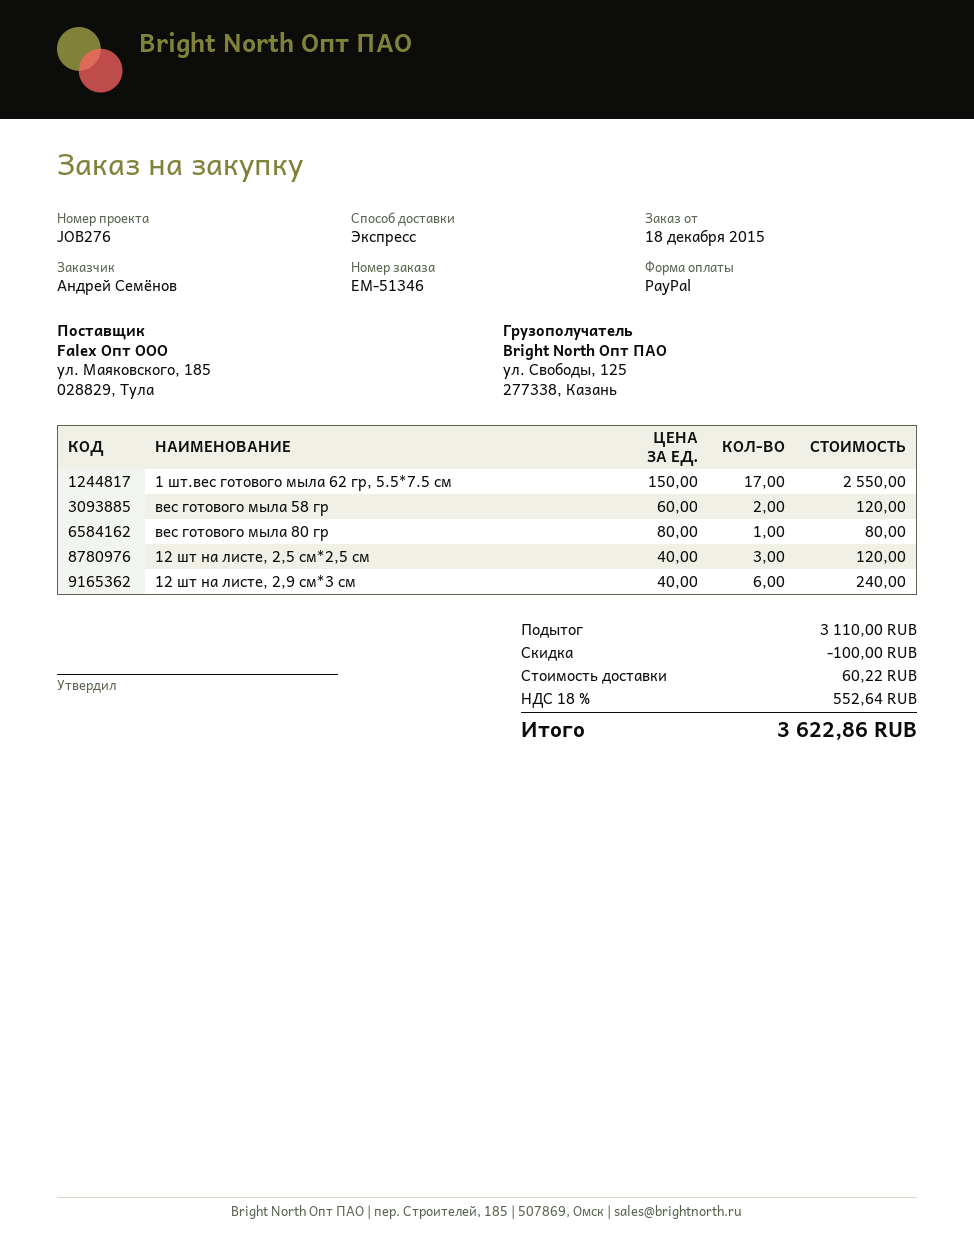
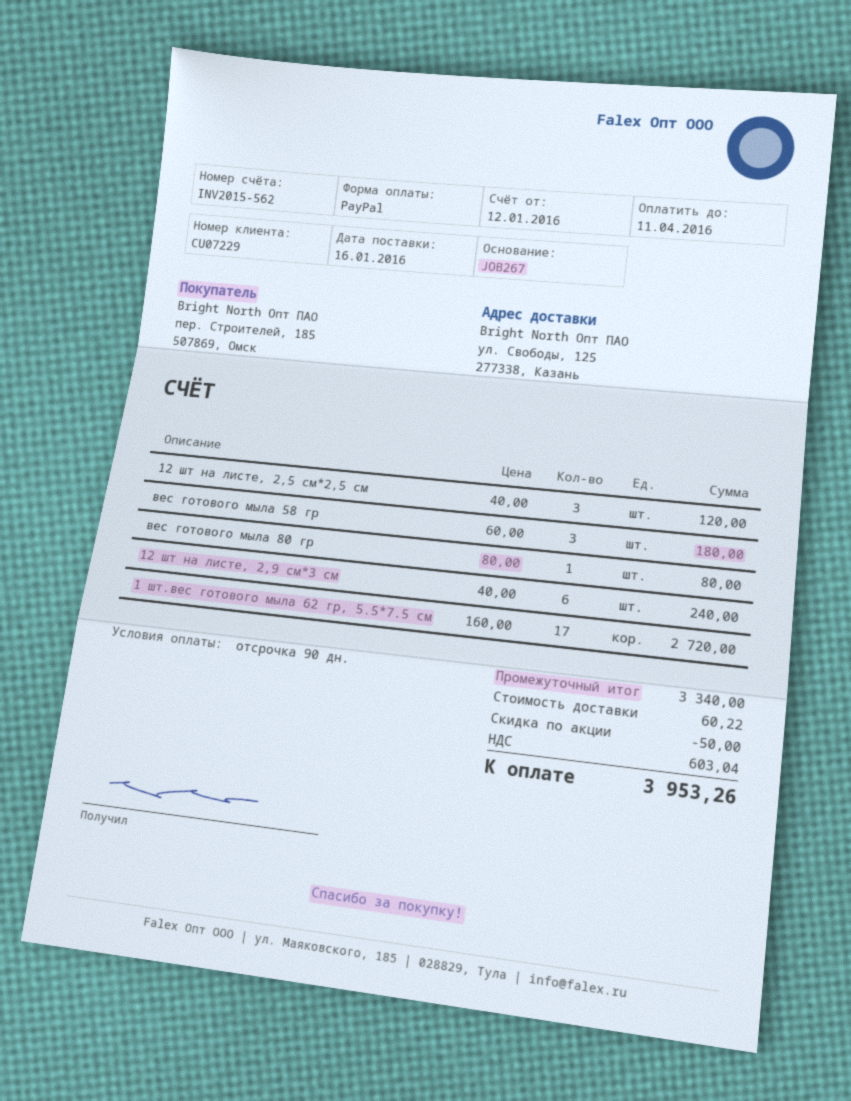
reference: JOB276 -> JOB267
1 шт.вес готового мыла 62 гр, 5.5*7.5 см: 17 x 150.00 = 2550.00 -> 17 x 160.00 = 2720.00
вес готового мыла 58 гр: 2 x 60.00 = 120.00 -> 3 x 60.00 = 180.00
subtotal: 3110.00 -> 3340.00
discount: 100.00 -> 50.00
tax: 552.64 -> 603.04
total: 3622.86 -> 3953.26

